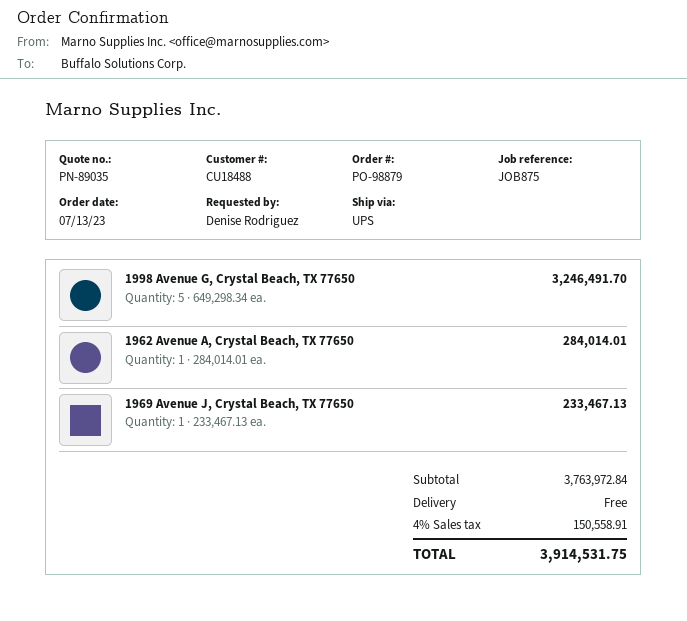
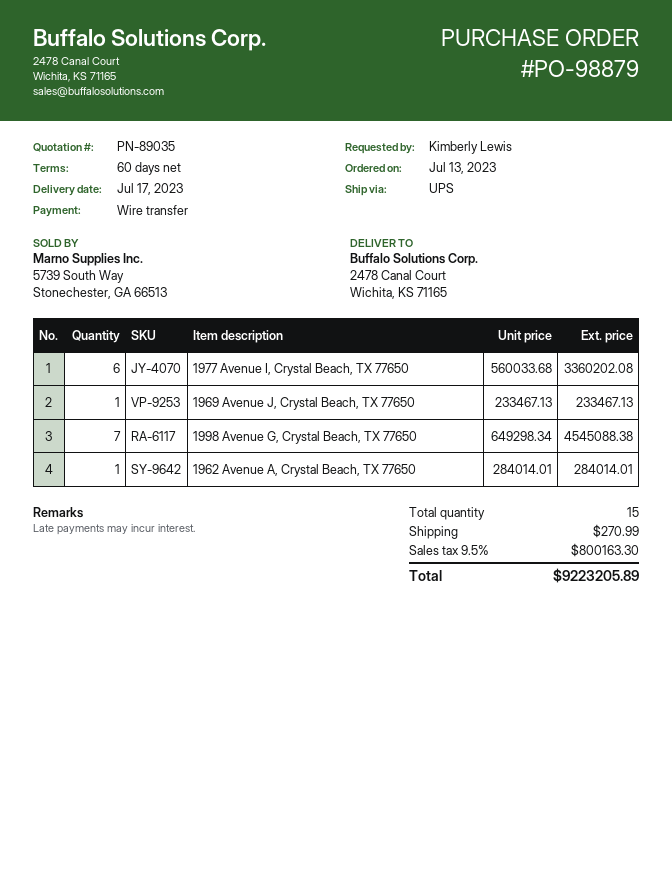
ordered by: Denise Rodriguez -> Kimberly Lewis
1998 Avenue G, Crystal Beach, TX 77650: 5 x 649298.34 = 3246491.70 -> 7 x 649298.34 = 4545088.38
1977 Avenue I, Crystal Beach, TX 77650: none -> 6 x 560033.68 = 3360202.08
shipping: 0.00 -> 270.99
tax: 4% = 150558.91 -> 9.5% = 800163.30
total: 3914531.75 -> 9223205.89

